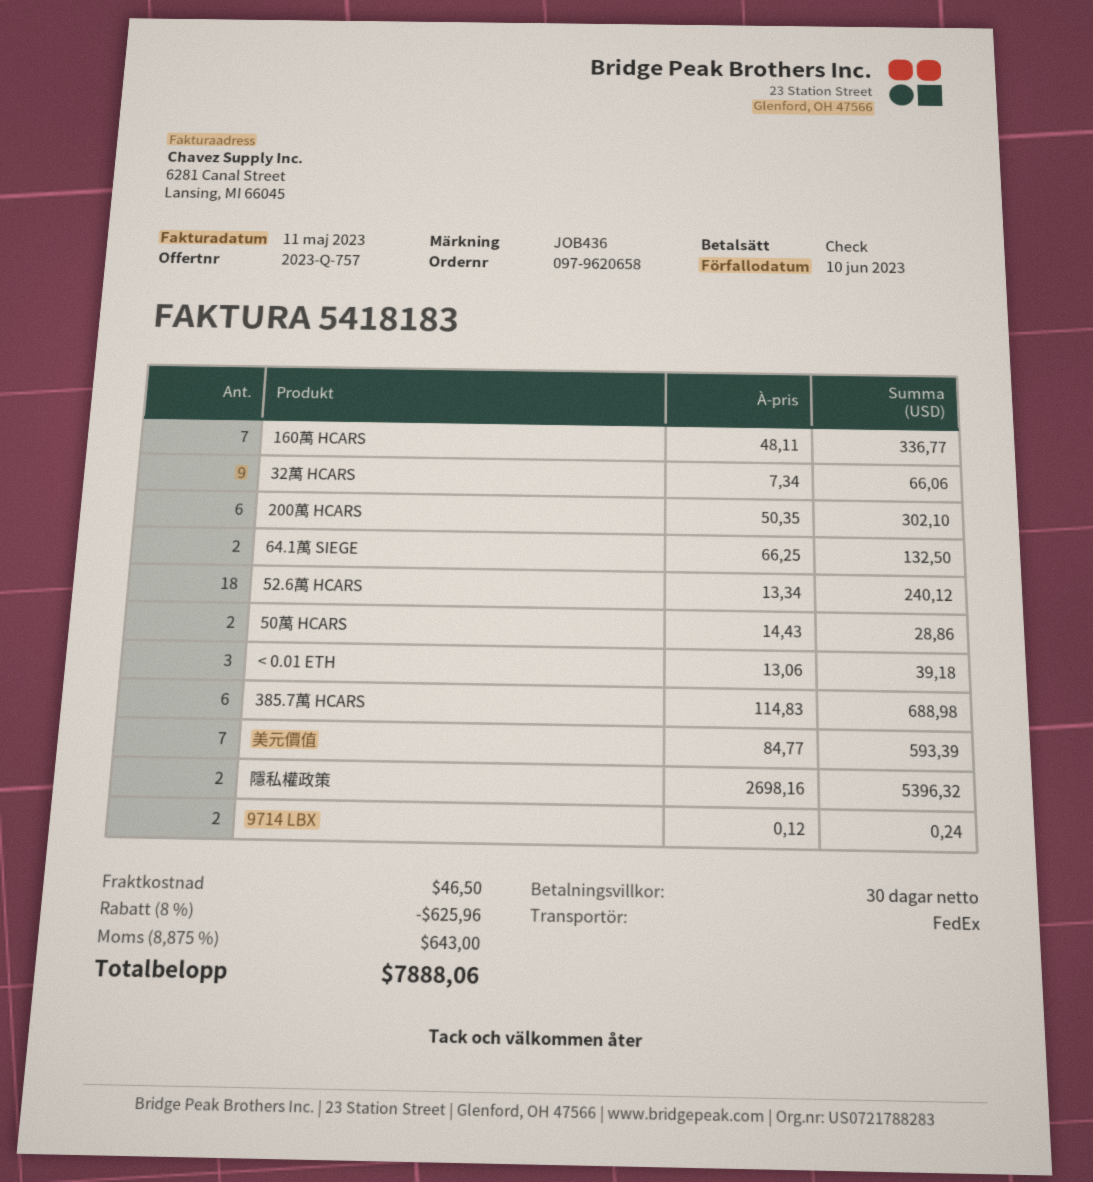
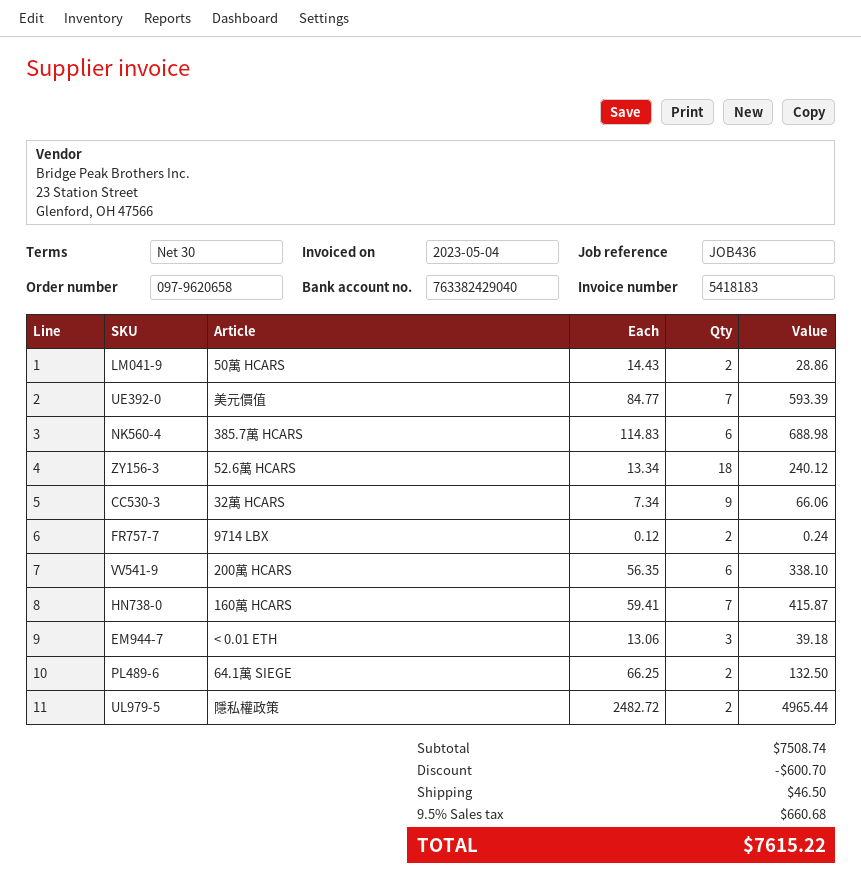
invoice date: 2023-05-11 -> 2023-05-04
160萬 HCARS: 7 x 48.11 = 336.77 -> 7 x 59.41 = 415.87
200萬 HCARS: 6 x 50.35 = 302.10 -> 6 x 56.35 = 338.10
隱私權政策: 2 x 2698.16 = 5396.32 -> 2 x 2482.72 = 4965.44
discount: 625.96 -> 600.70
tax: 8.875% = 643.00 -> 9.5% = 660.68
total: 7888.06 -> 7615.22

